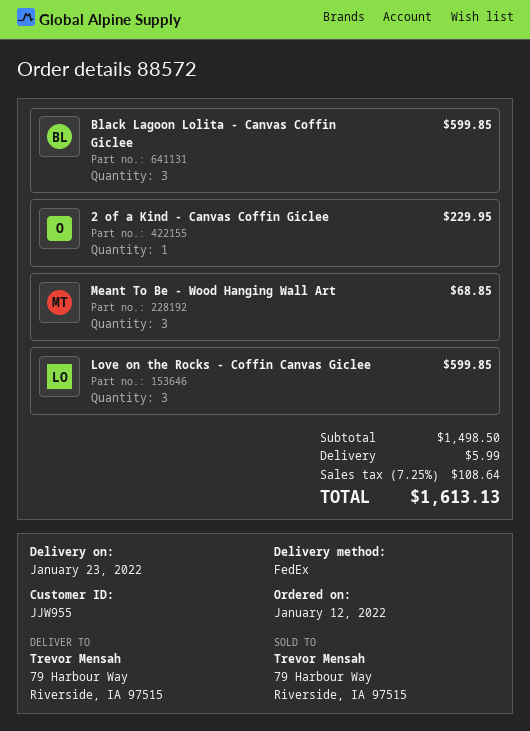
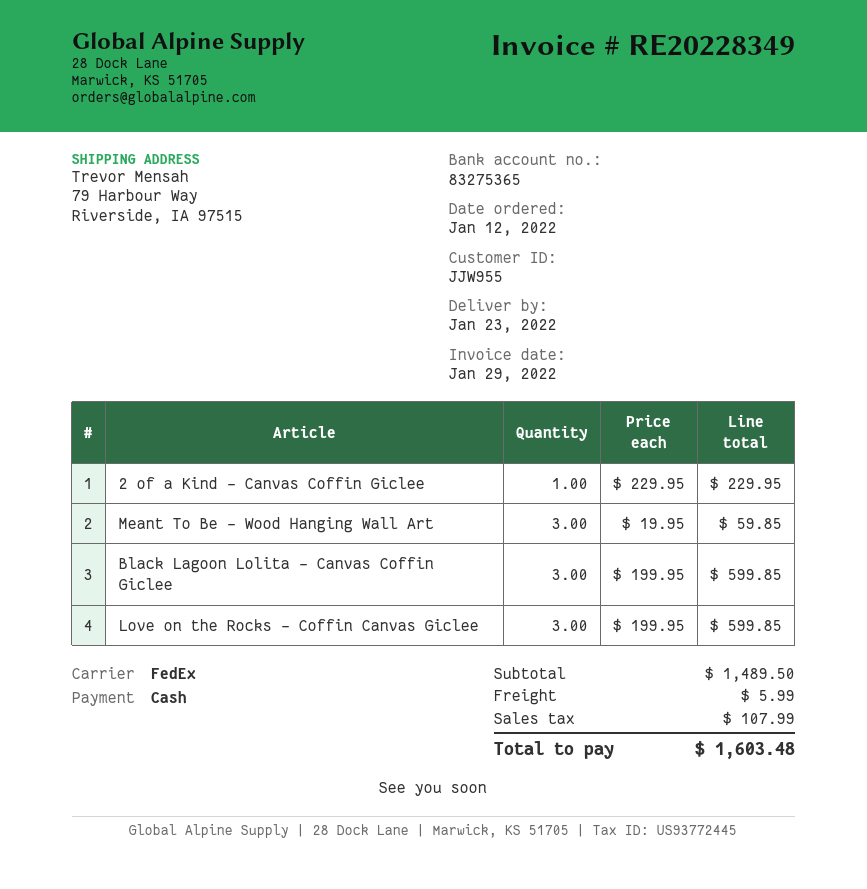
Meant To Be - Wood Hanging Wall Art: 3 for 68.85 -> 3 for 59.85
subtotal: 1498.50 -> 1489.50
tax: 108.64 -> 107.99
total: 1613.13 -> 1603.48

